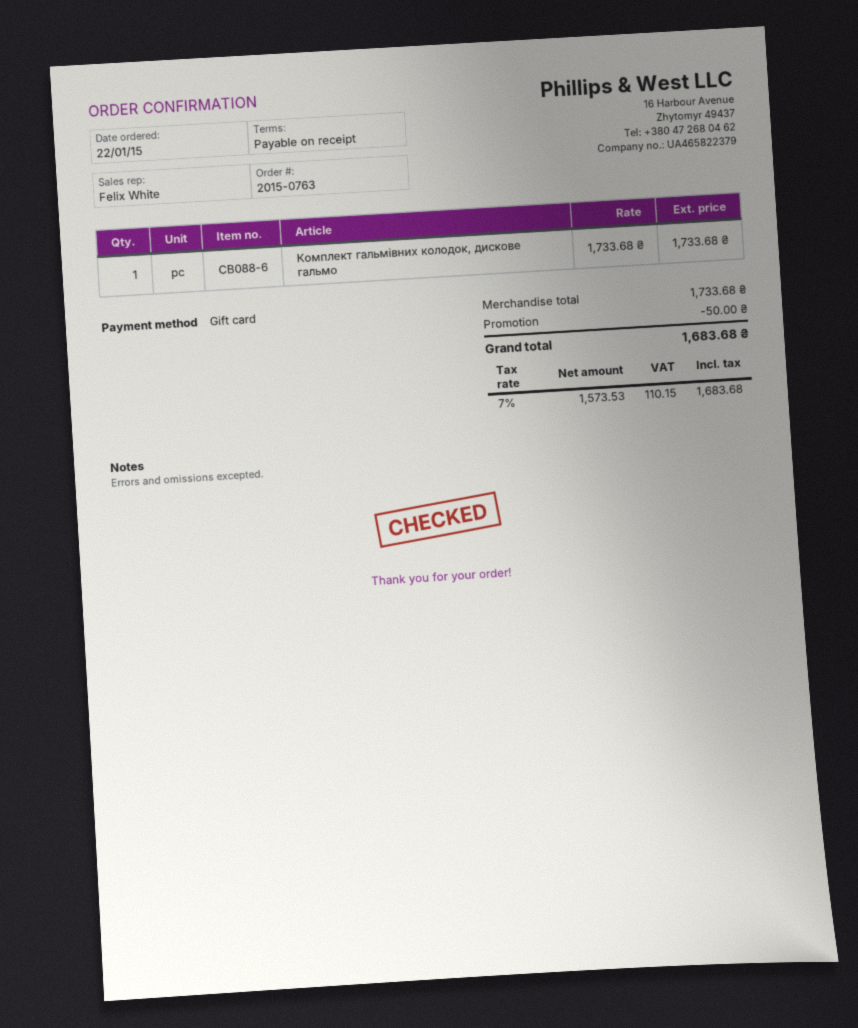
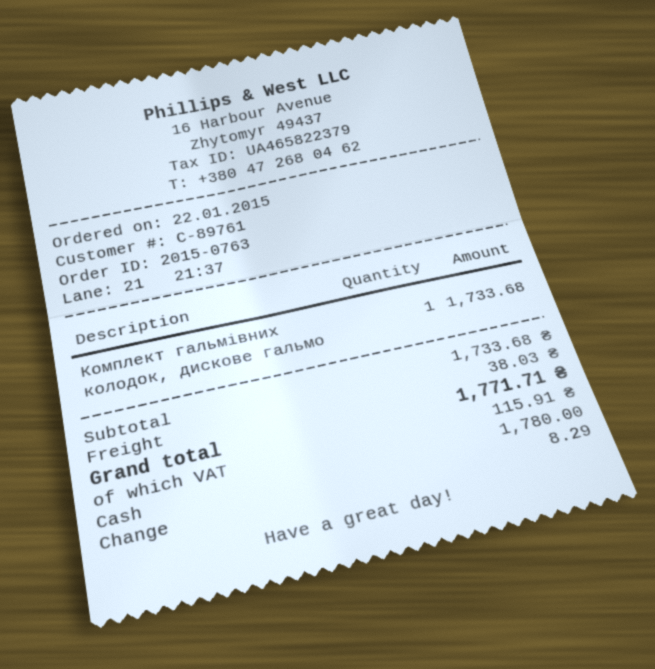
payment method: gift card -> cash
discount: 50.00 -> none
shipping: none -> 38.03
tax: 110.15 -> 115.91
total: 1683.68 -> 1771.71

